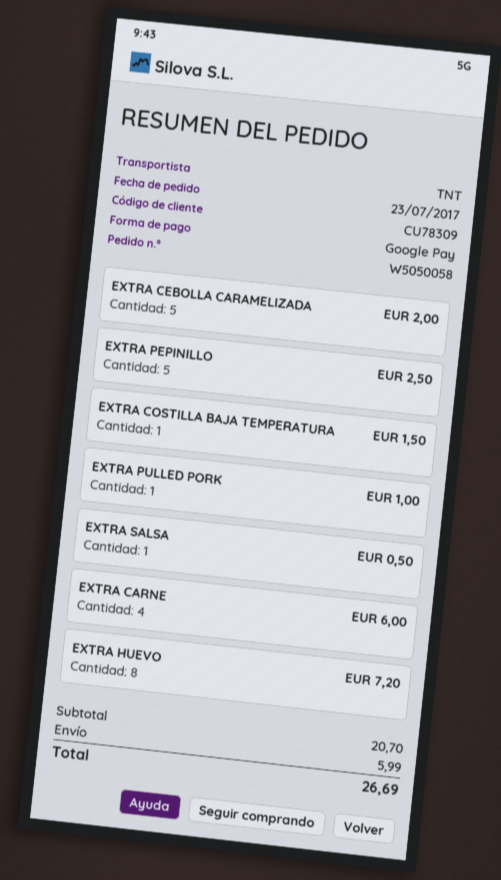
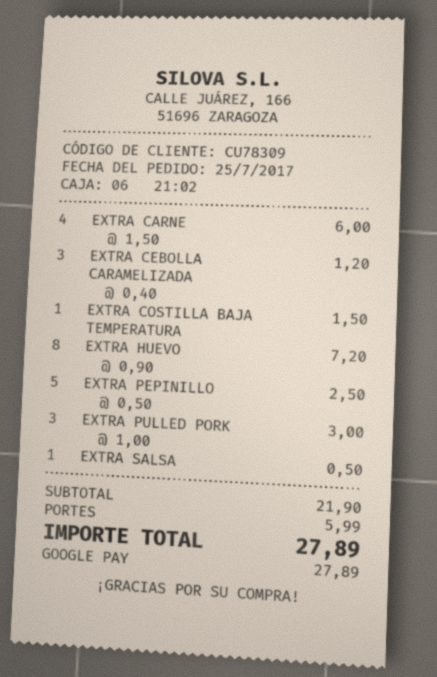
order date: 2017-07-23 -> 2017-07-25
EXTRA CEBOLLA CARAMELIZADA: 5 for 2.00 -> 3 for 1.20
EXTRA PULLED PORK: 1 for 1.00 -> 3 for 3.00
subtotal: 20.70 -> 21.90
total: 26.69 -> 27.89

